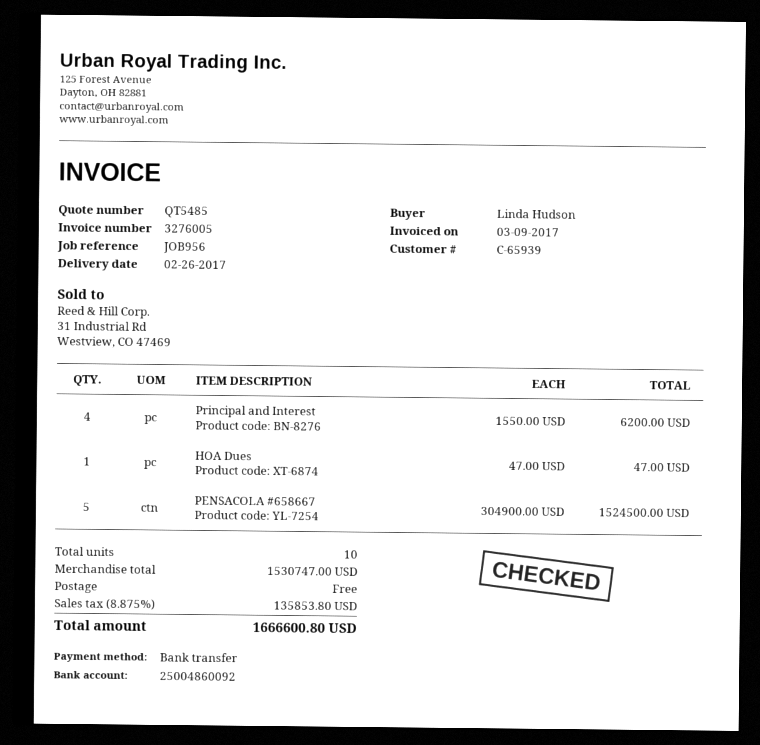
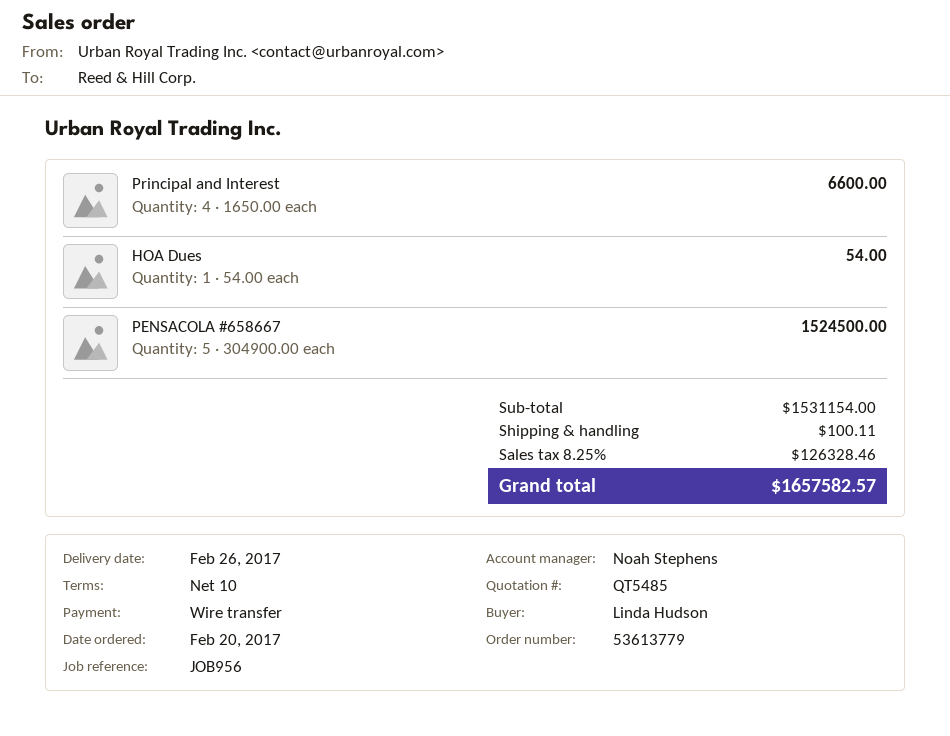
Principal and Interest: 4 x 1550.00 = 6200.00 -> 4 x 1650.00 = 6600.00
HOA Dues: 1 x 47.00 = 47.00 -> 1 x 54.00 = 54.00
subtotal: 1530747.00 -> 1531154.00
shipping: 0.00 -> 100.11
tax: 8.875% = 135853.80 -> 8.25% = 126328.46
total: 1666600.80 -> 1657582.57

